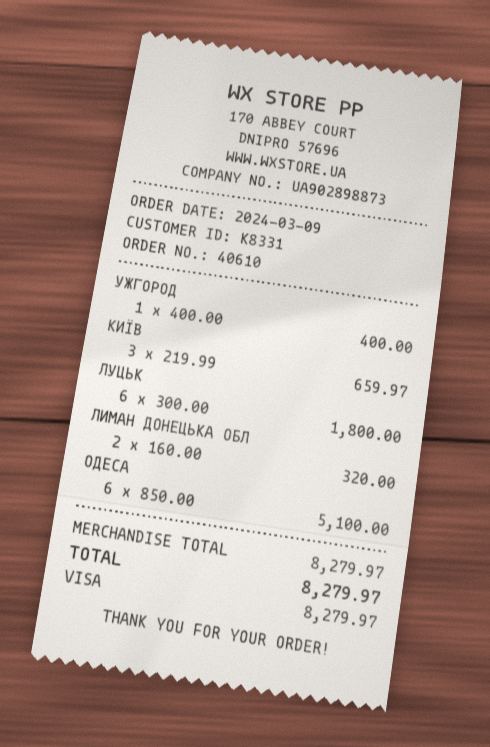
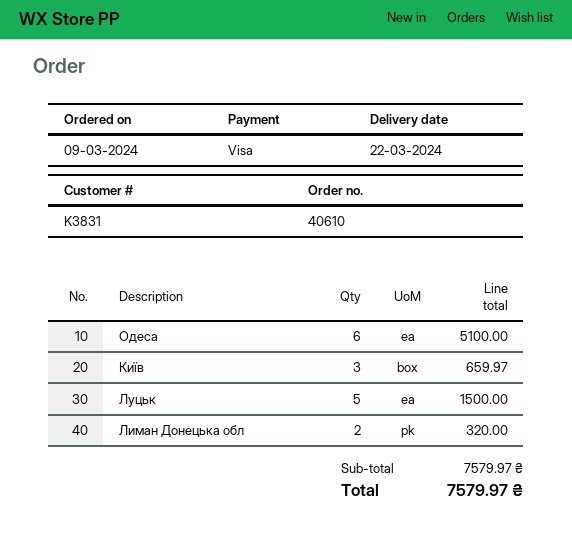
customer number: K8331 -> K3831
УЖГОРОД: 1 for 400.00 -> none
ЛУЦЬК: 6 for 1800.00 -> 5 for 1500.00
subtotal: 8279.97 -> 7579.97
total: 8279.97 -> 7579.97

